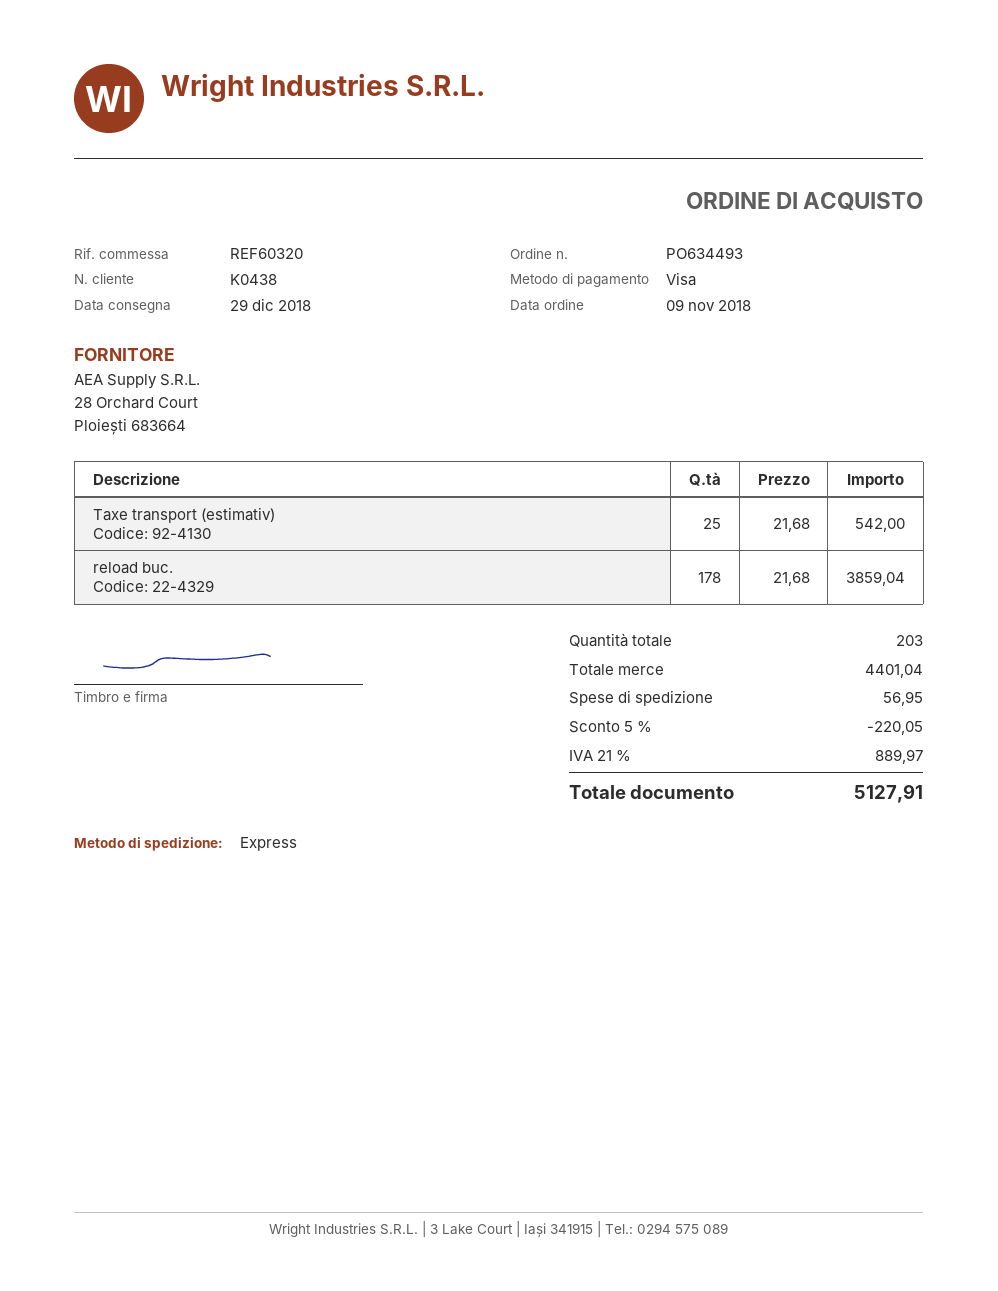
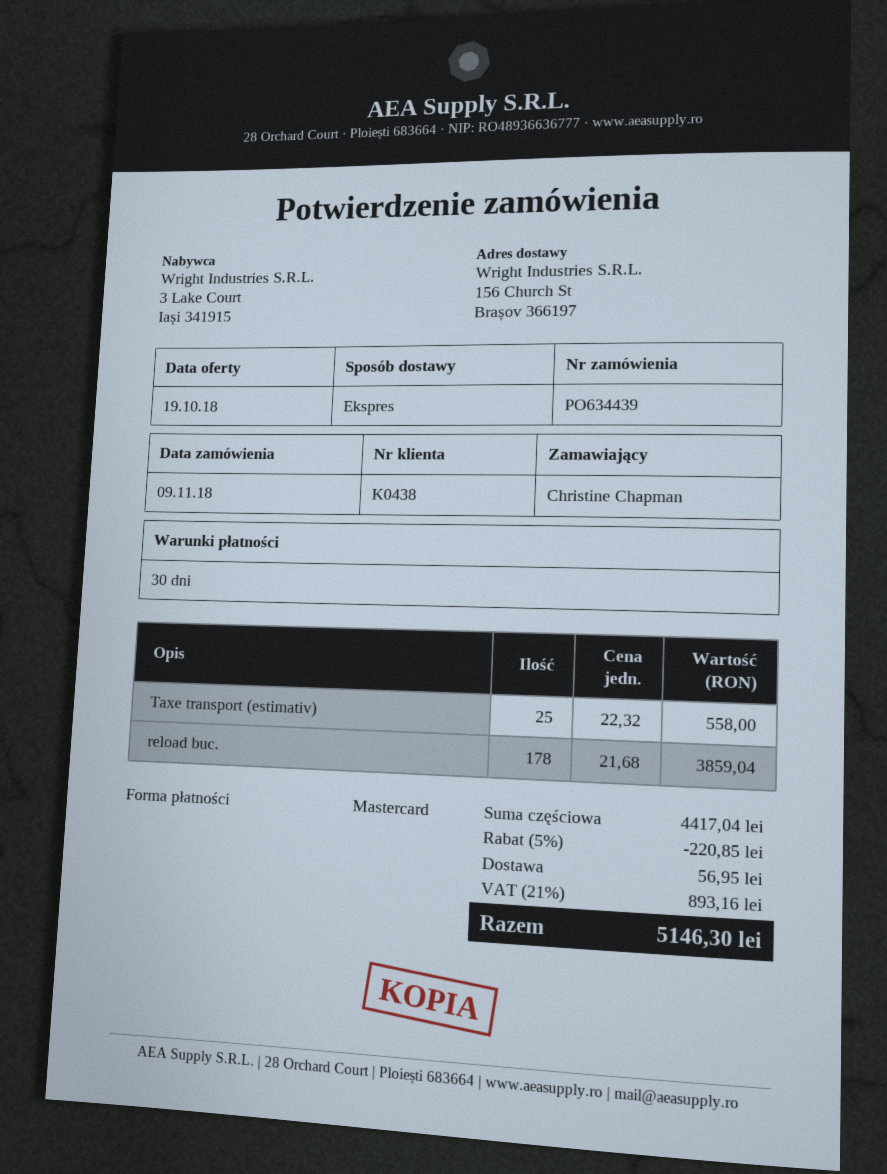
order number: PO634493 -> PO634439
payment method: Visa -> Mastercard
Taxe transport (estimativ): 25 x 21.68 = 542.00 -> 25 x 22.32 = 558.00
subtotal: 4401.04 -> 4417.04
discount: 5% = 220.05 -> 5% = 220.85
tax: 21% = 889.97 -> 21% = 893.16
total: 5127.91 -> 5146.30

